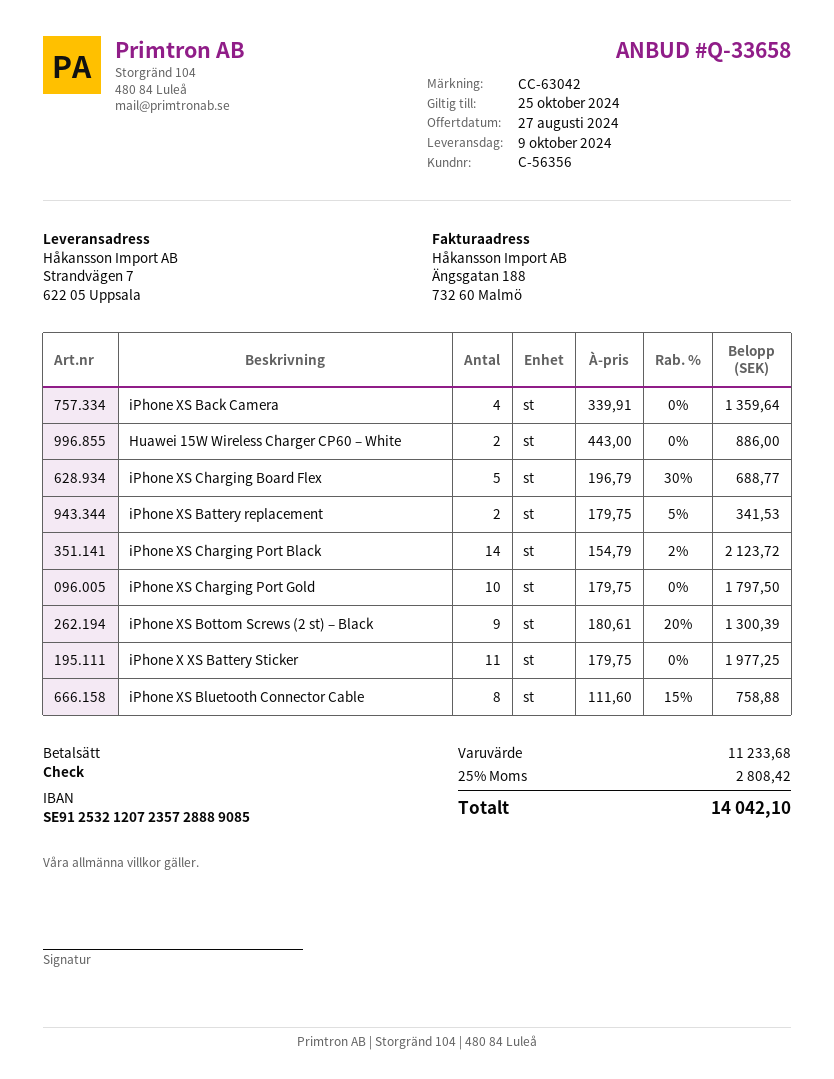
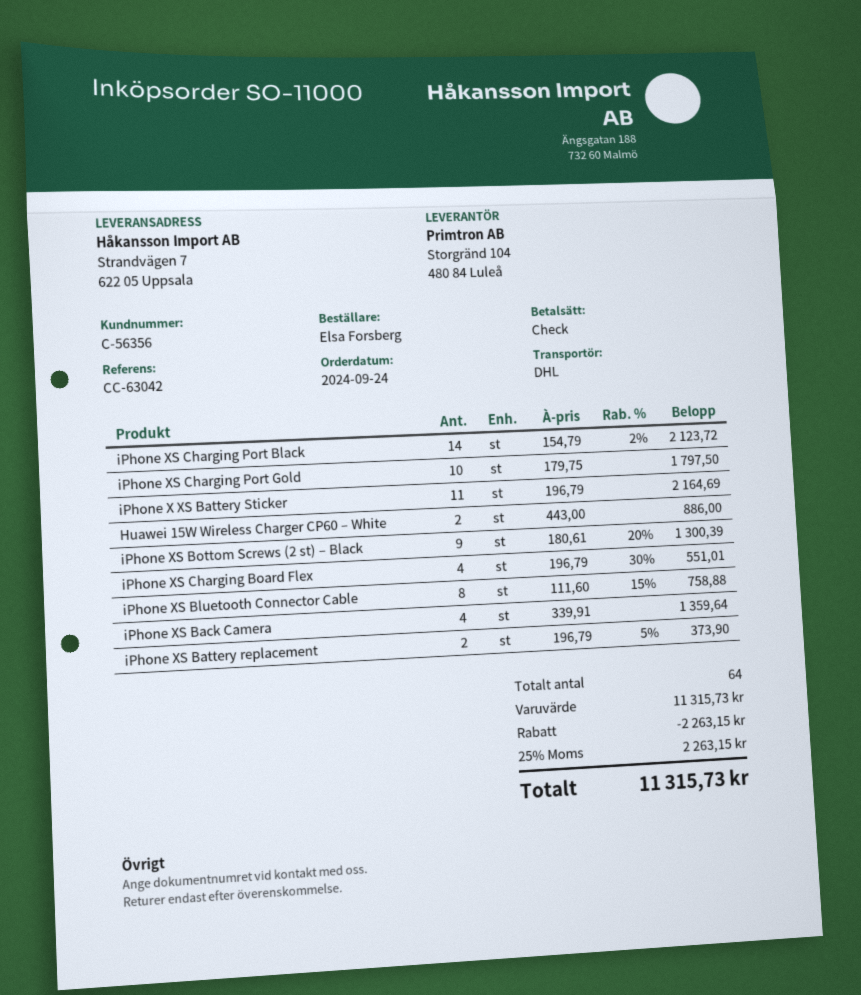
iPhone XS Charging Board Flex: 5 x 196.79 - 30% = 688.77 -> 4 x 196.79 - 30% = 551.01
iPhone XS Battery replacement: 2 x 179.75 - 5% = 341.53 -> 2 x 196.79 - 5% = 373.90
iPhone X XS Battery Sticker: 11 x 179.75 = 1977.25 -> 11 x 196.79 = 2164.69
subtotal: 11233.68 -> 11315.73
discount: none -> 2263.15
tax: 25% = 2808.42 -> 25% = 2263.15
total: 14042.10 -> 11315.73

